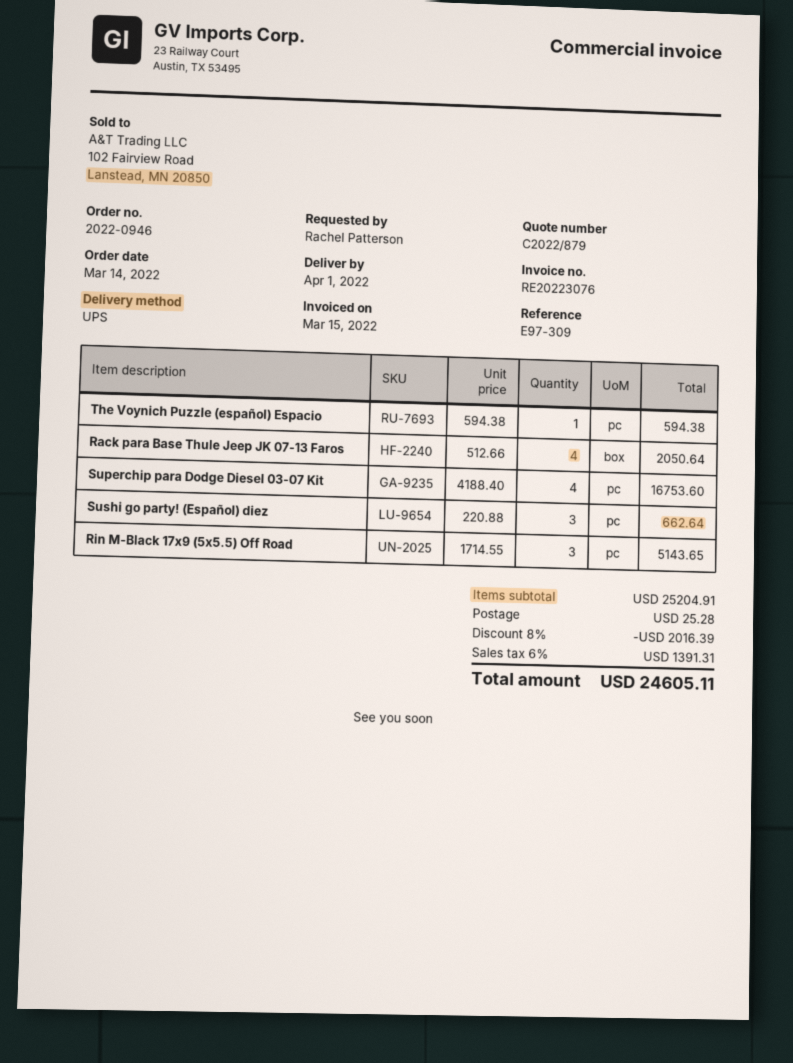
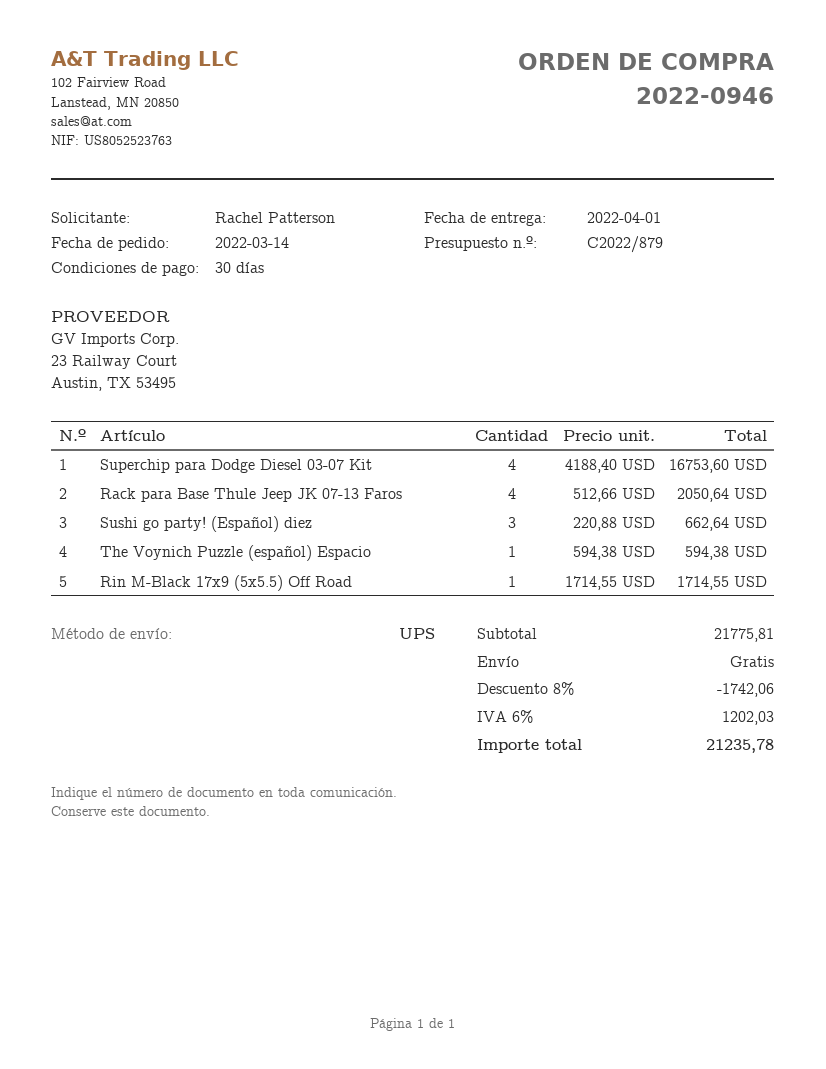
Rin M-Black 17x9 (5x5.5) Off Road: 3 x 1714.55 = 5143.65 -> 1 x 1714.55 = 1714.55
subtotal: 25204.91 -> 21775.81
discount: 8% = 2016.39 -> 8% = 1742.06
shipping: 25.28 -> 0.00
tax: 6% = 1391.31 -> 6% = 1202.03
total: 24605.11 -> 21235.78

